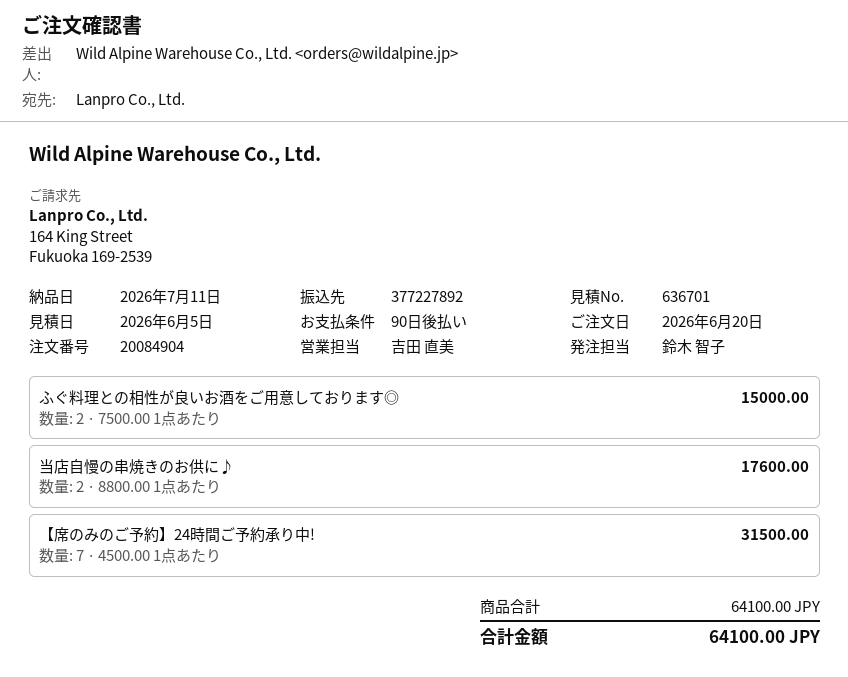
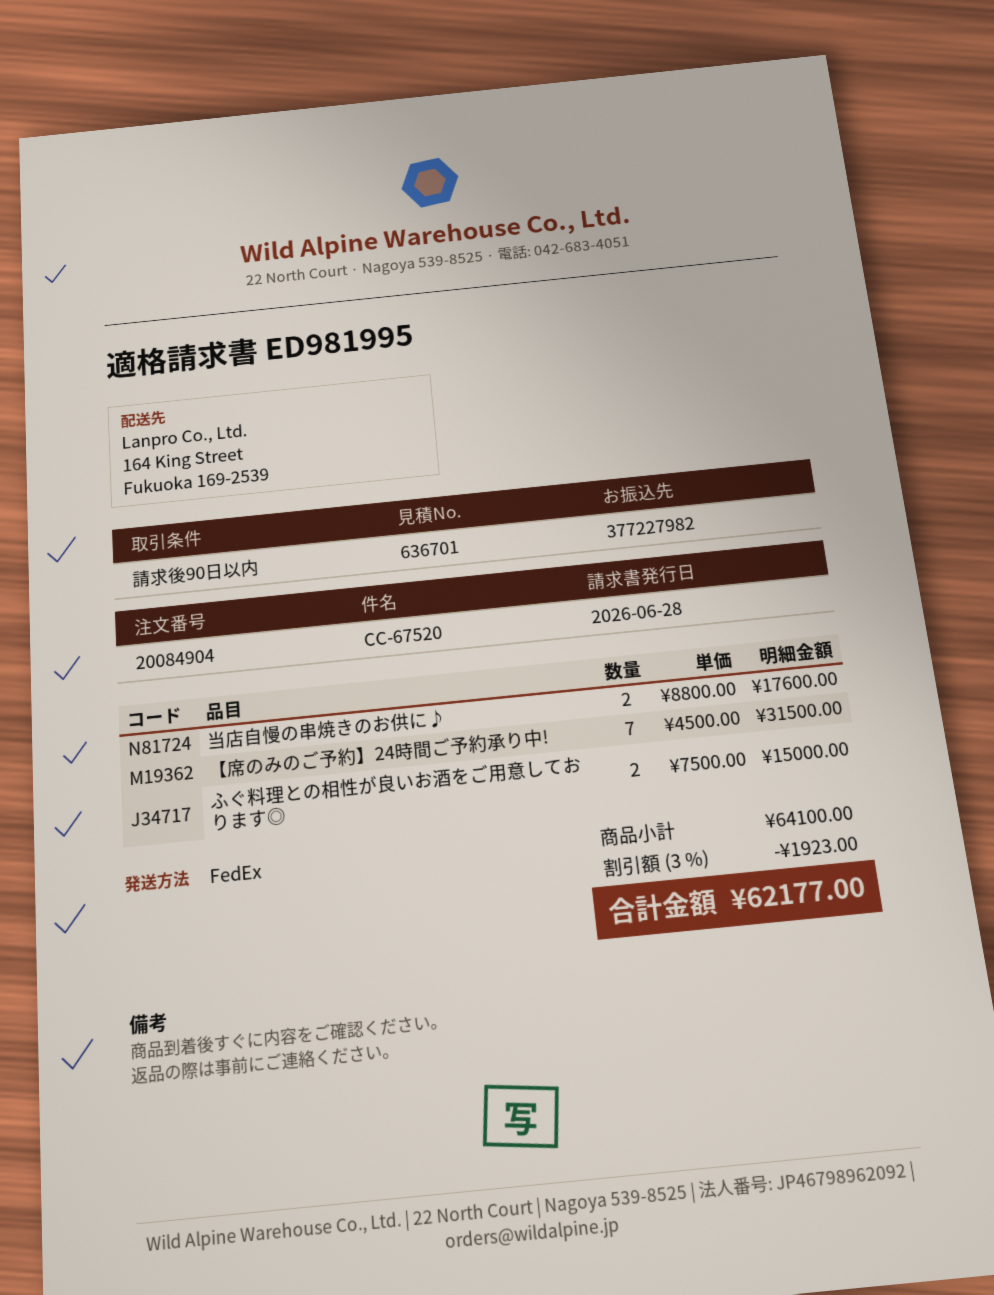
bank account: 377227892 -> 377227982
discount: none -> 3% = 1923.00
total: 64100.00 -> 62177.00

